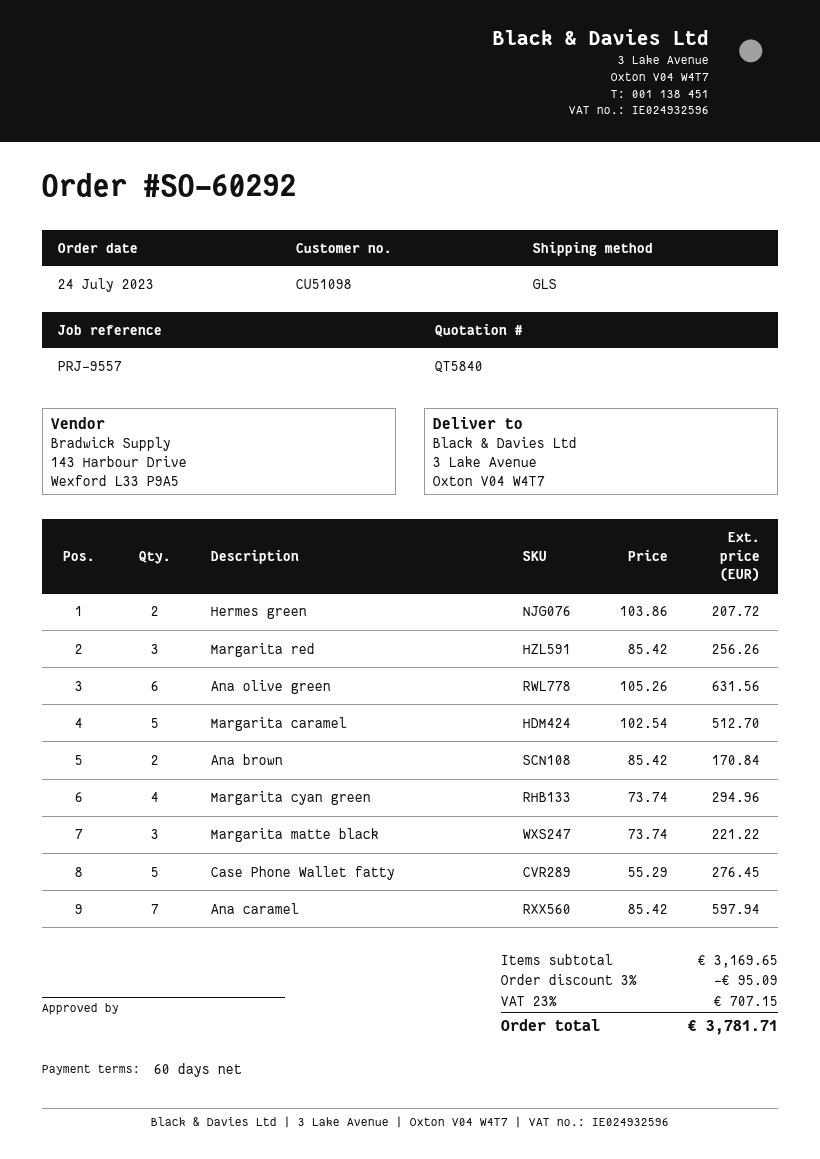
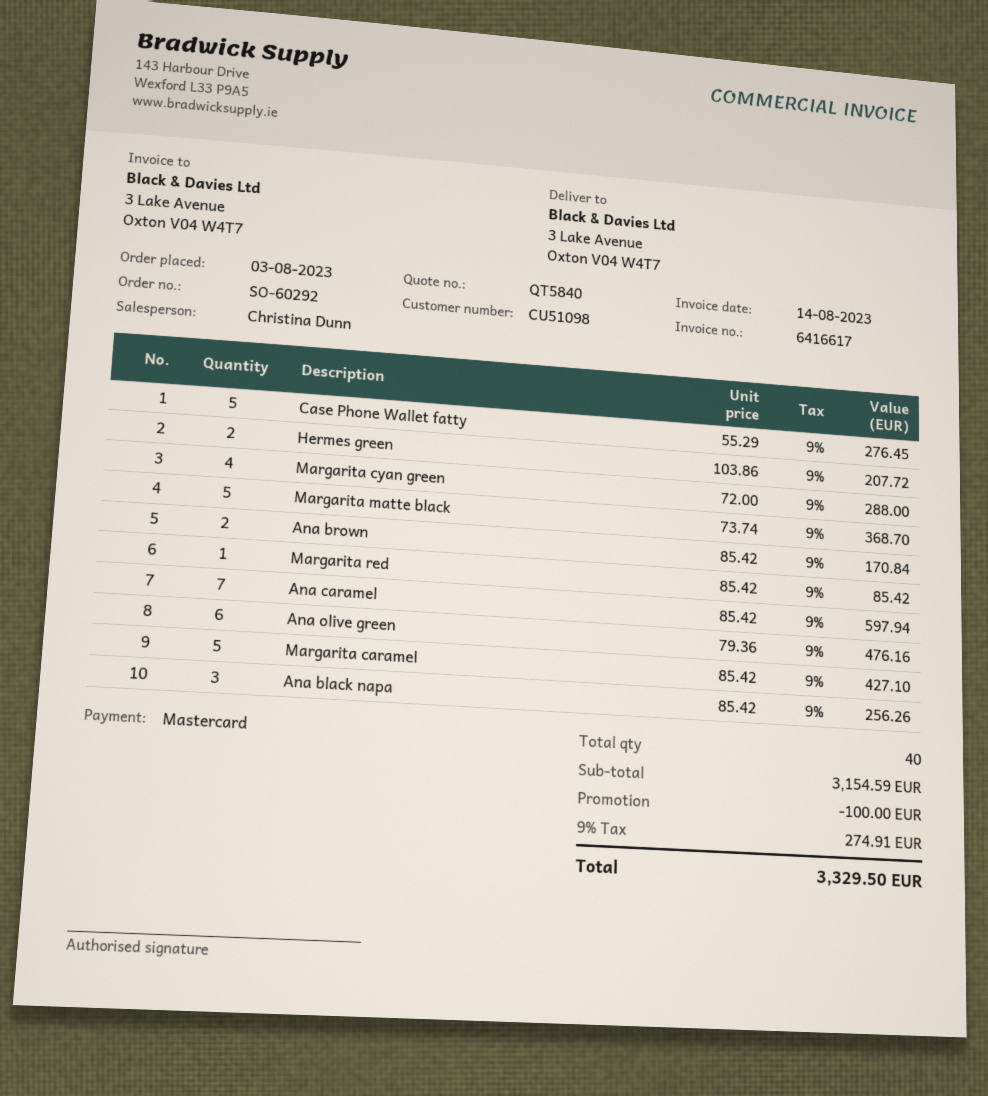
order date: 2023-07-24 -> 2023-08-03
Margarita red: 3 x 85.42 = 256.26 -> 1 x 85.42 = 85.42
Ana olive green: 6 x 105.26 = 631.56 -> 6 x 79.36 = 476.16
Margarita caramel: 5 x 102.54 = 512.70 -> 5 x 85.42 = 427.10
Margarita cyan green: 4 x 73.74 = 294.96 -> 4 x 72.00 = 288.00
Margarita matte black: 3 x 73.74 = 221.22 -> 5 x 73.74 = 368.70
Ana black napa: none -> 3 x 85.42 = 256.26
subtotal: 3169.65 -> 3154.59
discount: 95.09 -> 100.00
tax: 23% = 707.15 -> 9% = 274.91
total: 3781.71 -> 3329.50

